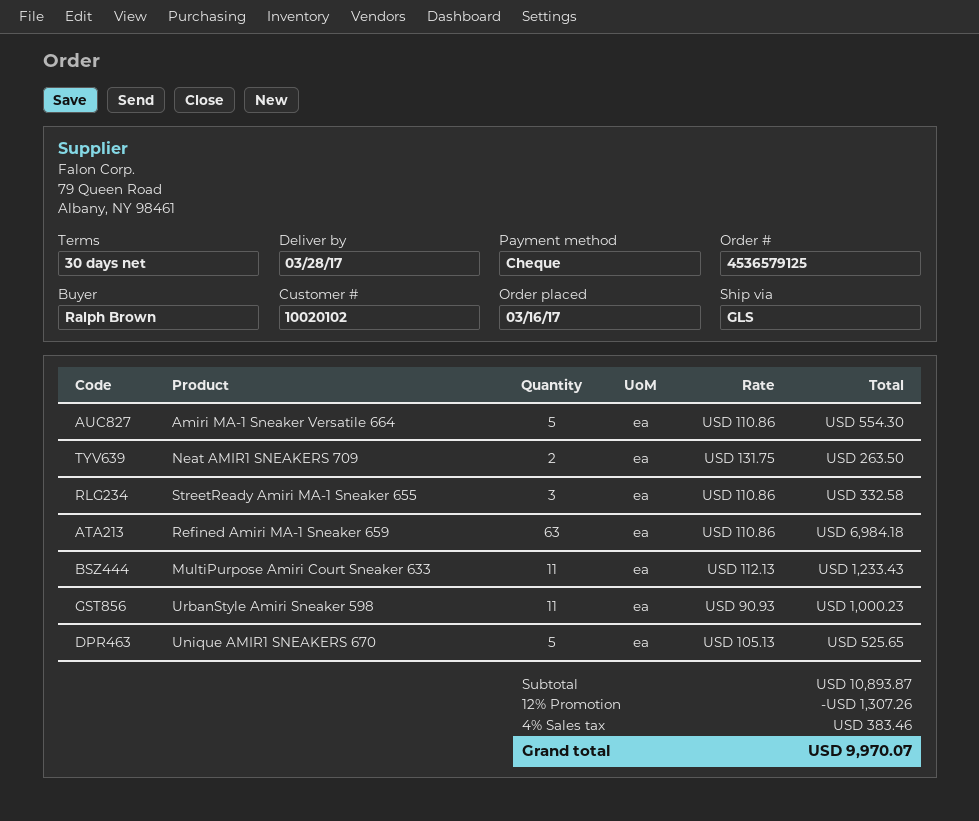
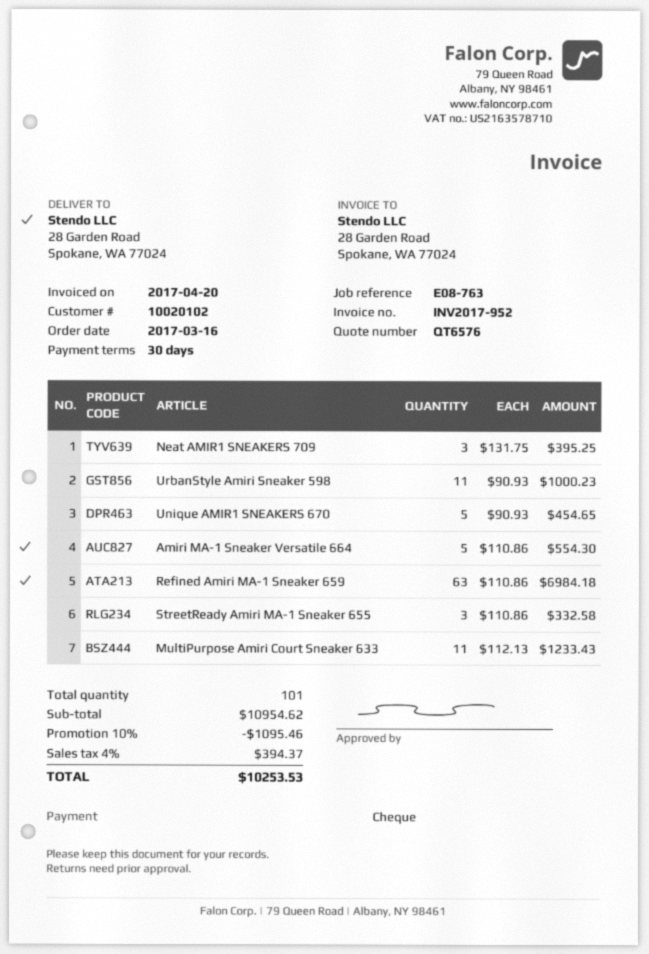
Neat AMIR1 SNEAKERS 709: 2 x 131.75 = 263.50 -> 3 x 131.75 = 395.25
Unique AMIR1 SNEAKERS 670: 5 x 105.13 = 525.65 -> 5 x 90.93 = 454.65
subtotal: 10893.87 -> 10954.62
discount: 12% = 1307.26 -> 10% = 1095.46
tax: 4% = 383.46 -> 4% = 394.37
total: 9970.07 -> 10253.53

